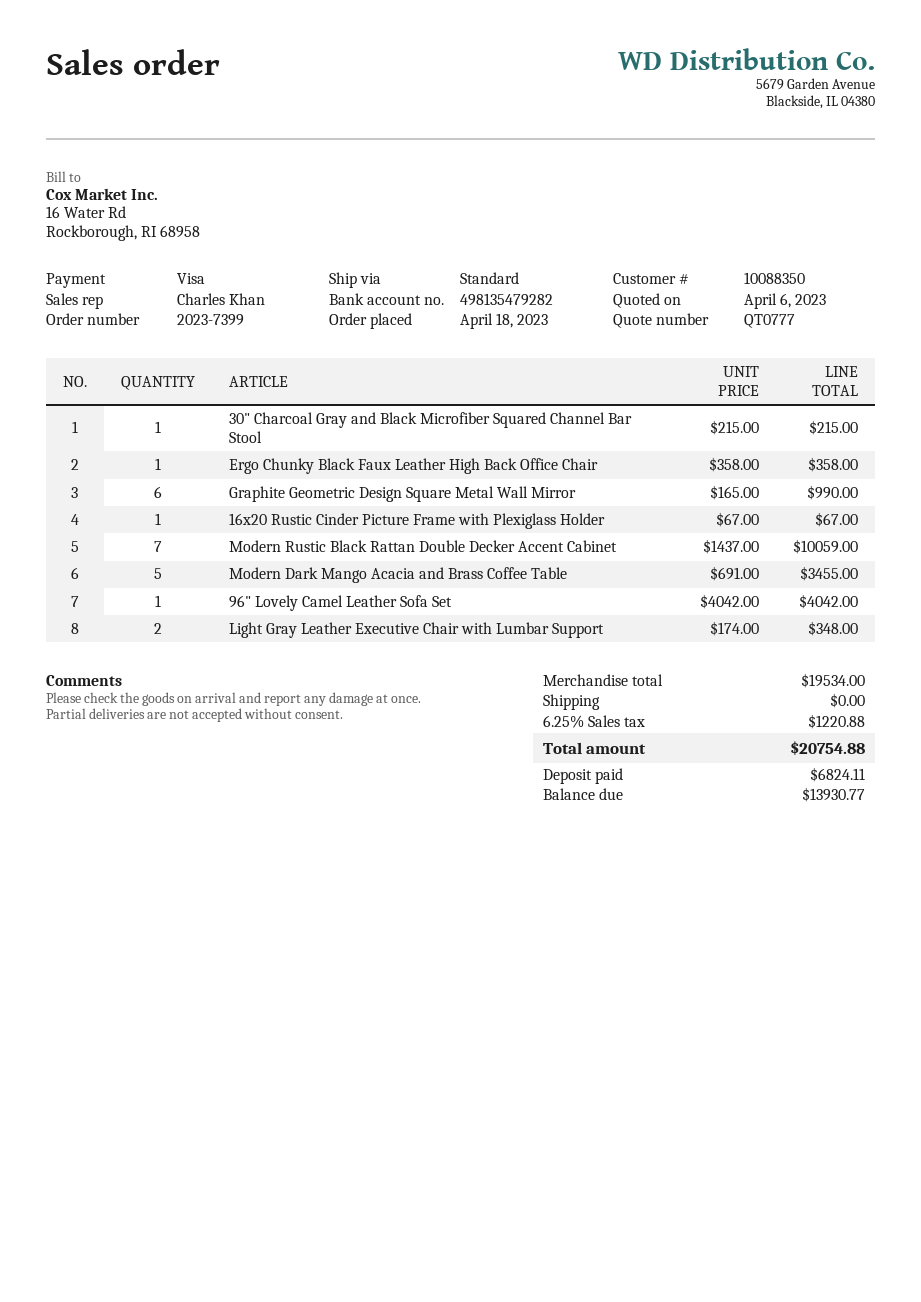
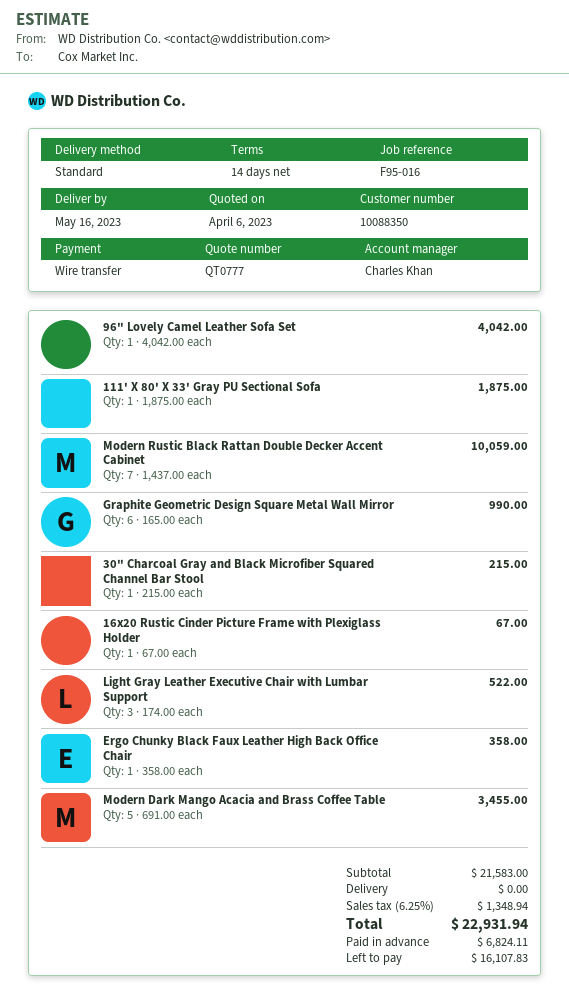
payment method: Visa -> bank transfer
Light Gray Leather Executive Chair with Lumbar Support: 2 x 174.00 = 348.00 -> 3 x 174.00 = 522.00
111' X 80' X 33' Gray PU Sectional Sofa: none -> 1 x 1875.00 = 1875.00
subtotal: 19534.00 -> 21583.00
tax: 6.25% = 1220.88 -> 6.25% = 1348.94
total: 20754.88 -> 22931.94
balance: 13930.77 -> 16107.83

